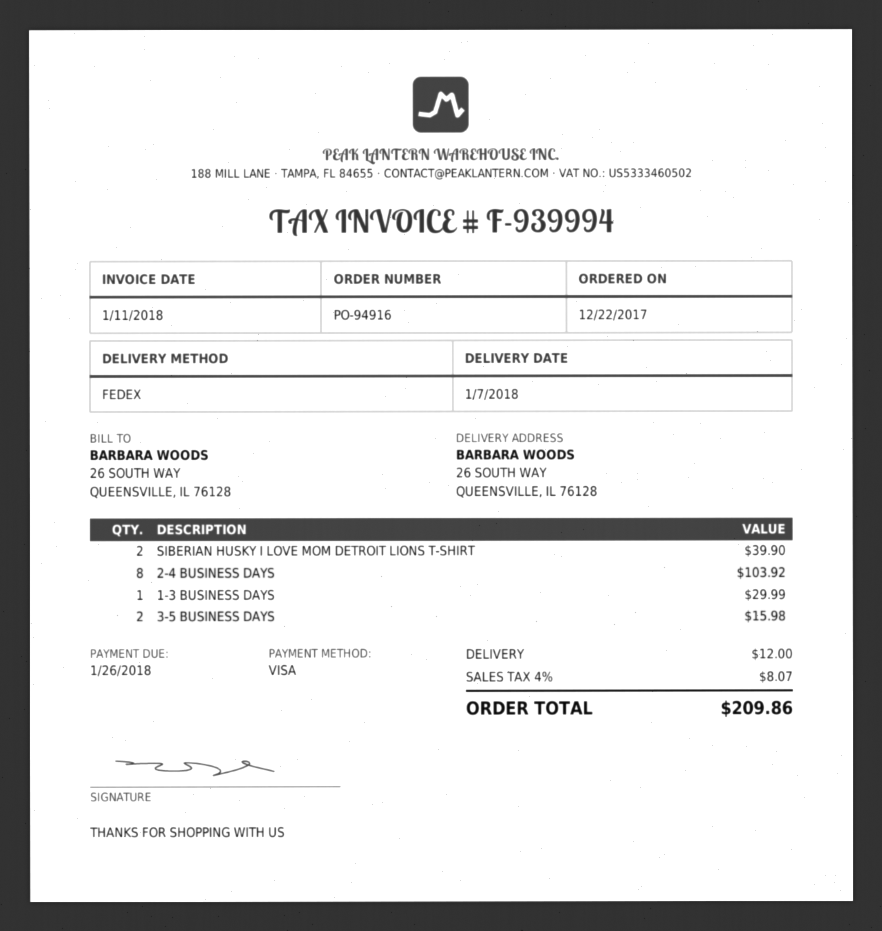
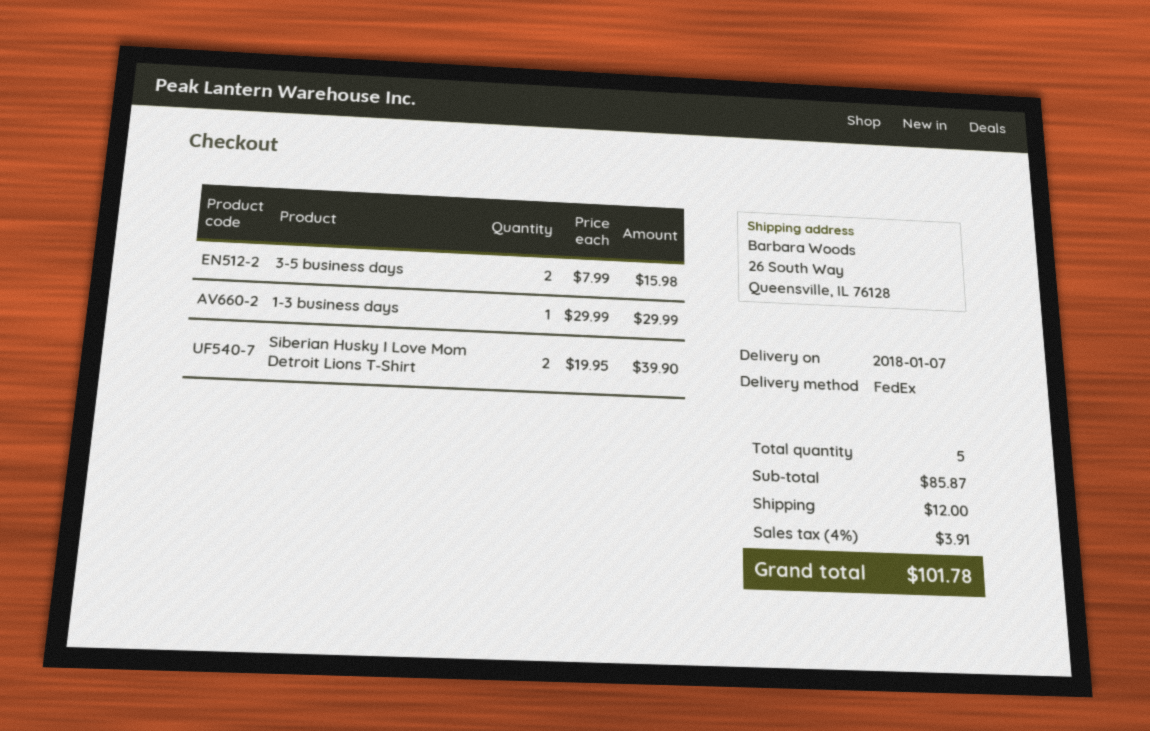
2-4 BUSINESS DAYS: 8 for 103.92 -> none
tax: 4% = 8.07 -> 4% = 3.91
total: 209.86 -> 101.78

